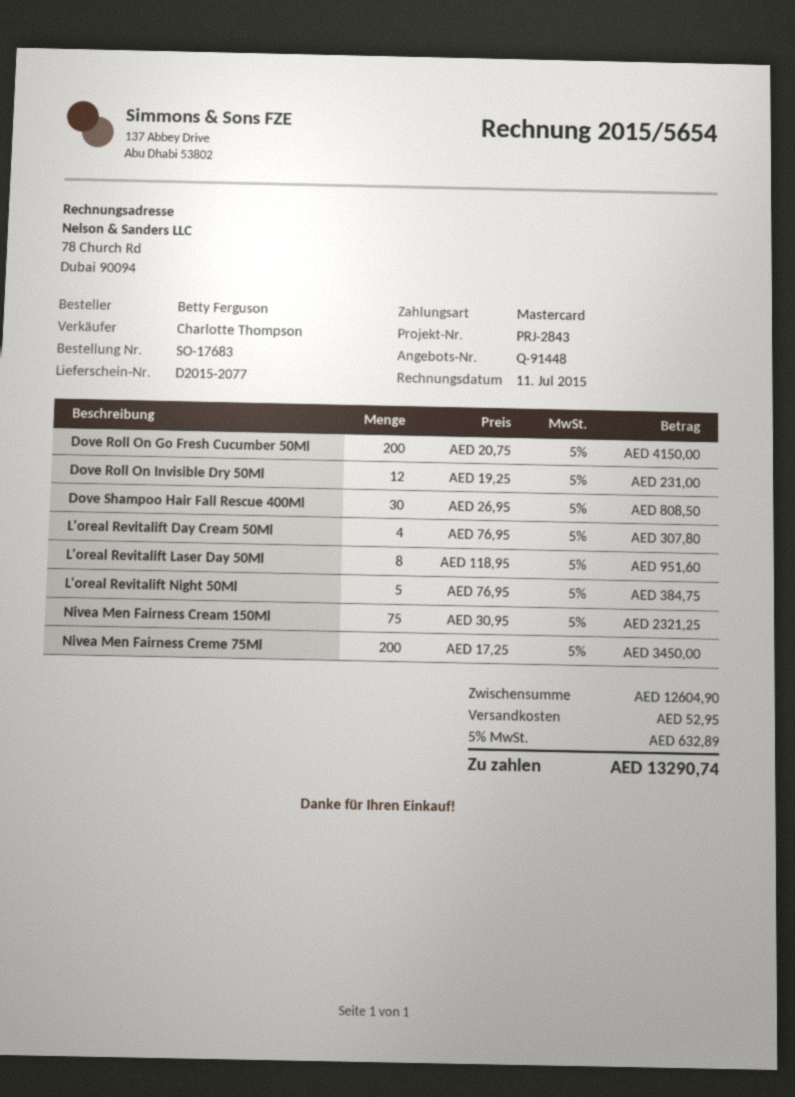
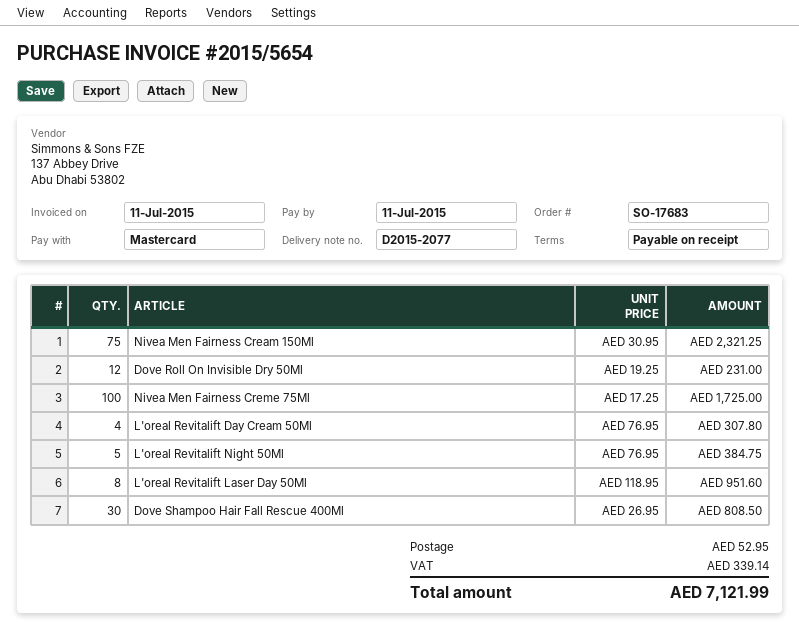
Dove Roll On Go Fresh Cucumber 50Ml: 200 x 20.75 = 4150.00 -> none
Nivea Men Fairness Creme 75Ml: 200 x 17.25 = 3450.00 -> 100 x 17.25 = 1725.00
tax: 632.89 -> 339.14
total: 13290.74 -> 7121.99

